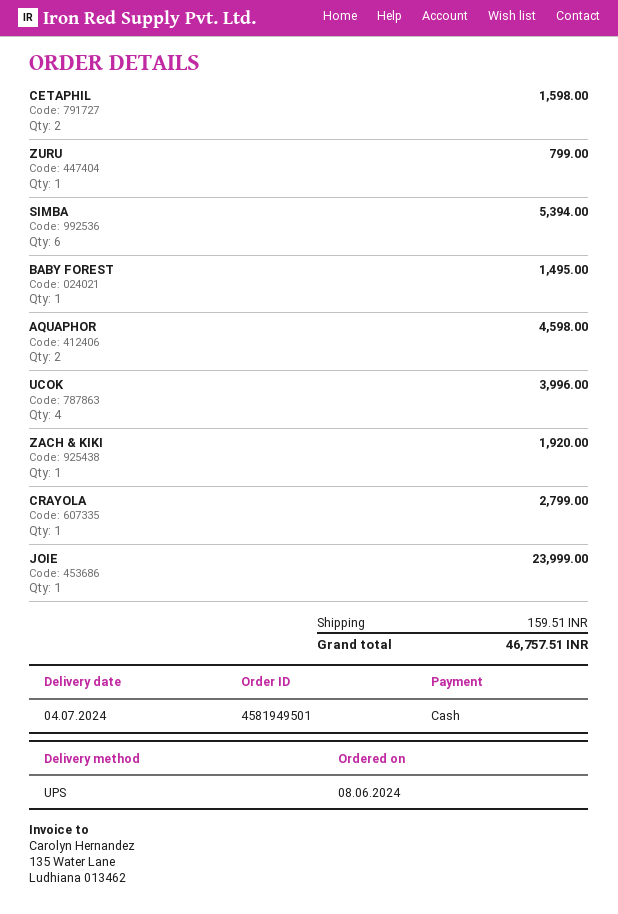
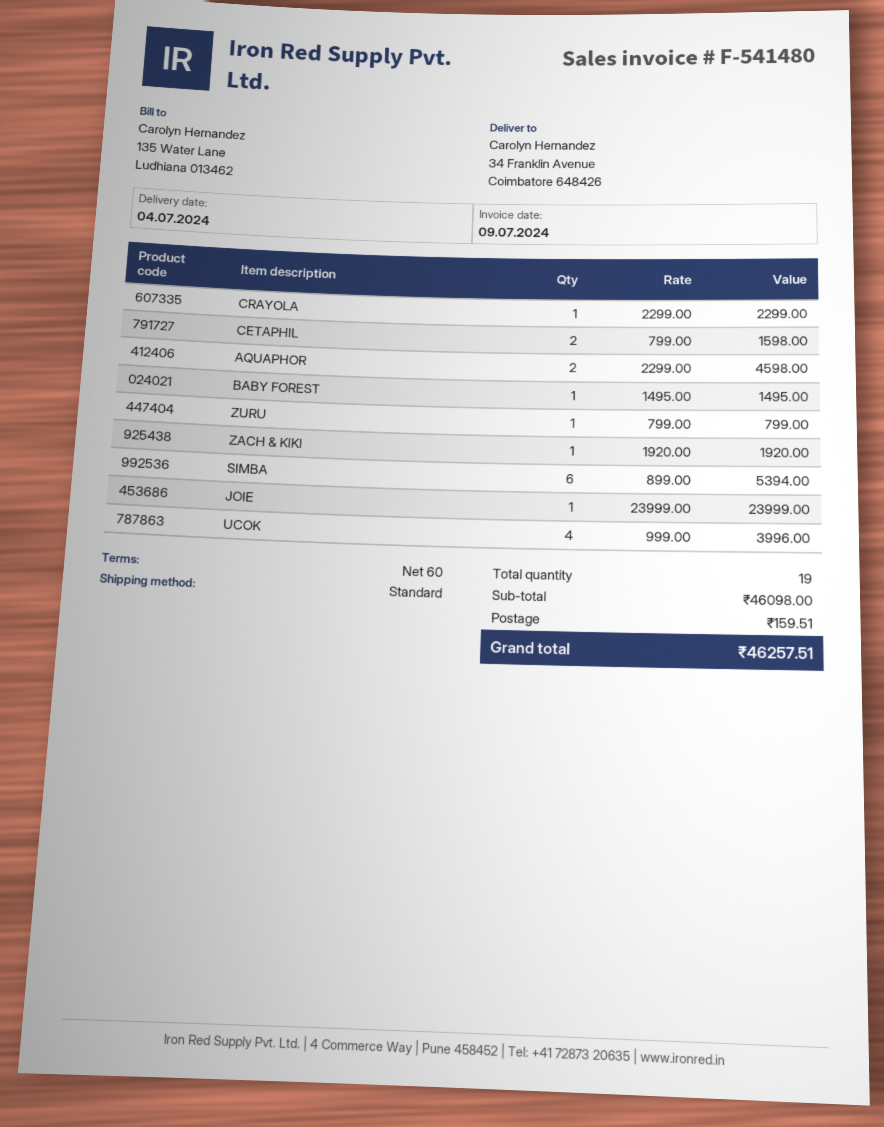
shipping method: UPS -> standard
CRAYOLA: 1 for 2799.00 -> 1 for 2299.00
total: 46757.51 -> 46257.51

